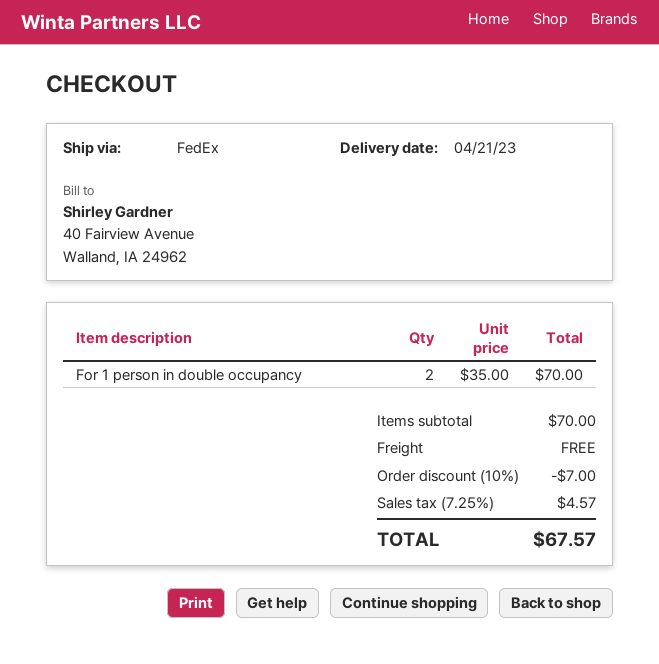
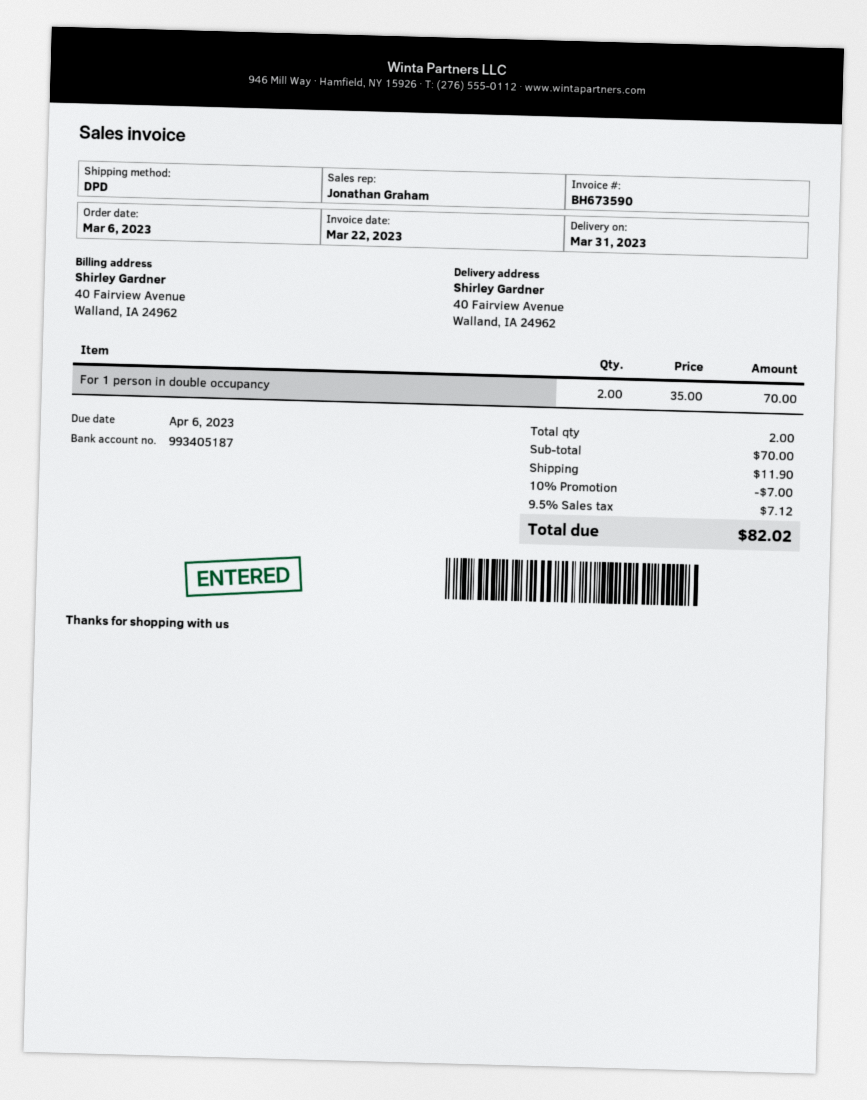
delivery date: 2023-04-21 -> 2023-03-31
shipping method: FedEx -> DPD
shipping: 0.00 -> 11.90
tax: 7.25% = 4.57 -> 9.5% = 7.12
total: 67.57 -> 82.02

